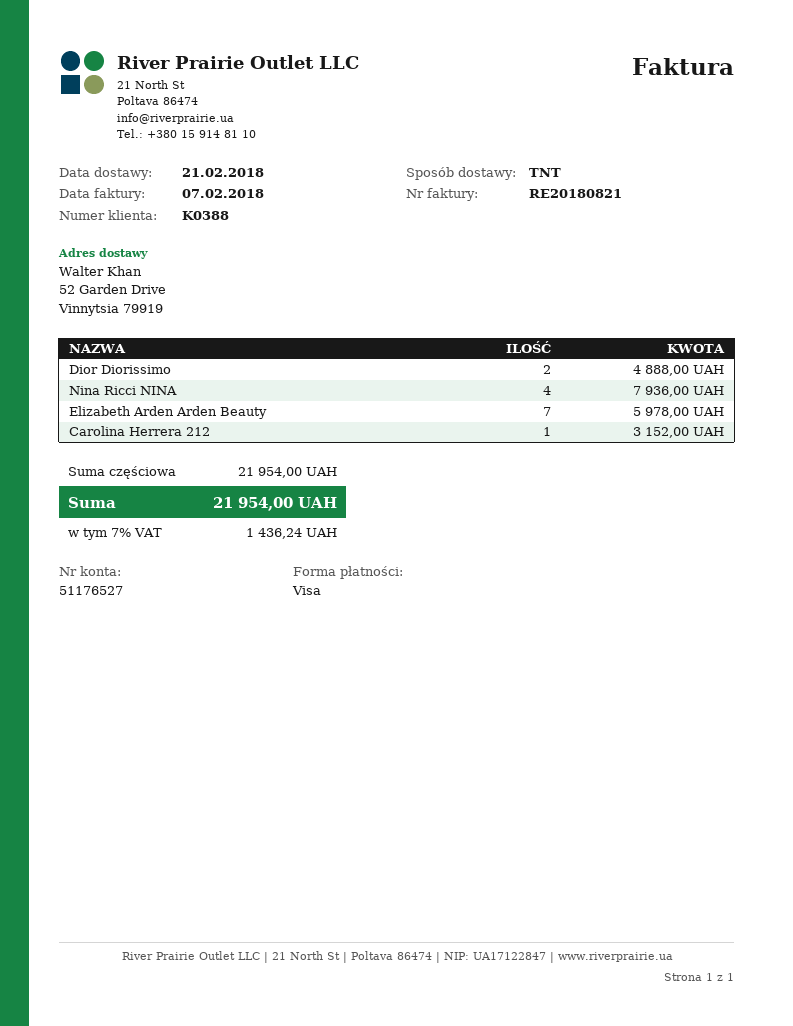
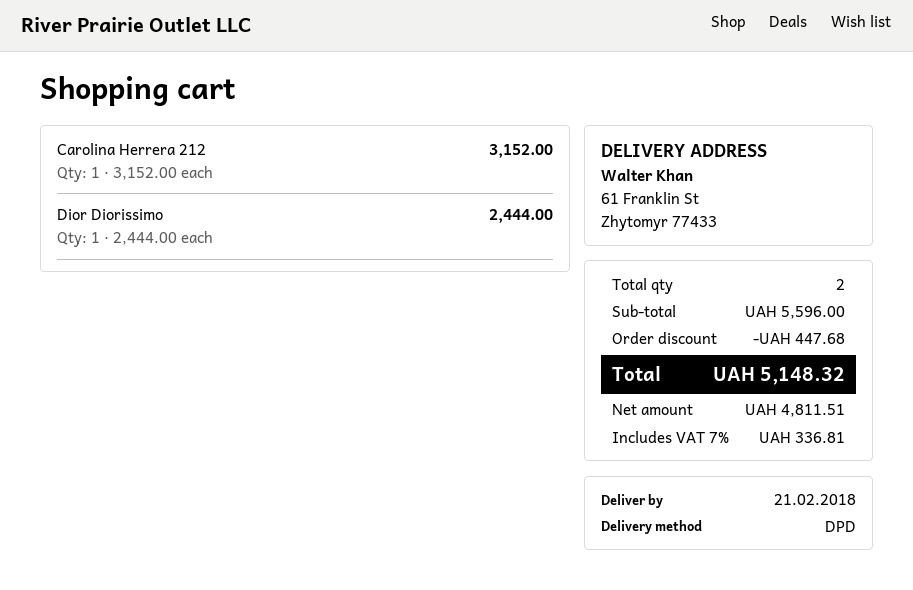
shipping method: TNT -> DPD
ship to: 52 Garden Drive, Vinnytsia 79919 -> 61 Franklin St, Zhytomyr 77433
Dior Diorissimo: 2 for 4888.00 -> 1 for 2444.00
Nina Ricci NINA: 4 for 7936.00 -> none
Elizabeth Arden Arden Beauty: 7 for 5978.00 -> none
subtotal: 21954.00 -> 5596.00
discount: none -> 447.68
tax: 7% = 1436.24 -> 7% = 336.81
total: 21954.00 -> 5148.32

